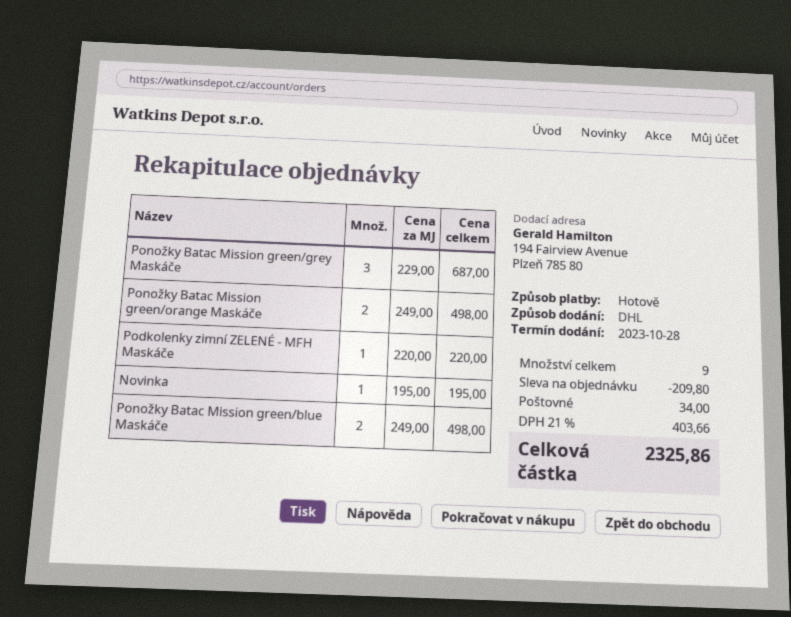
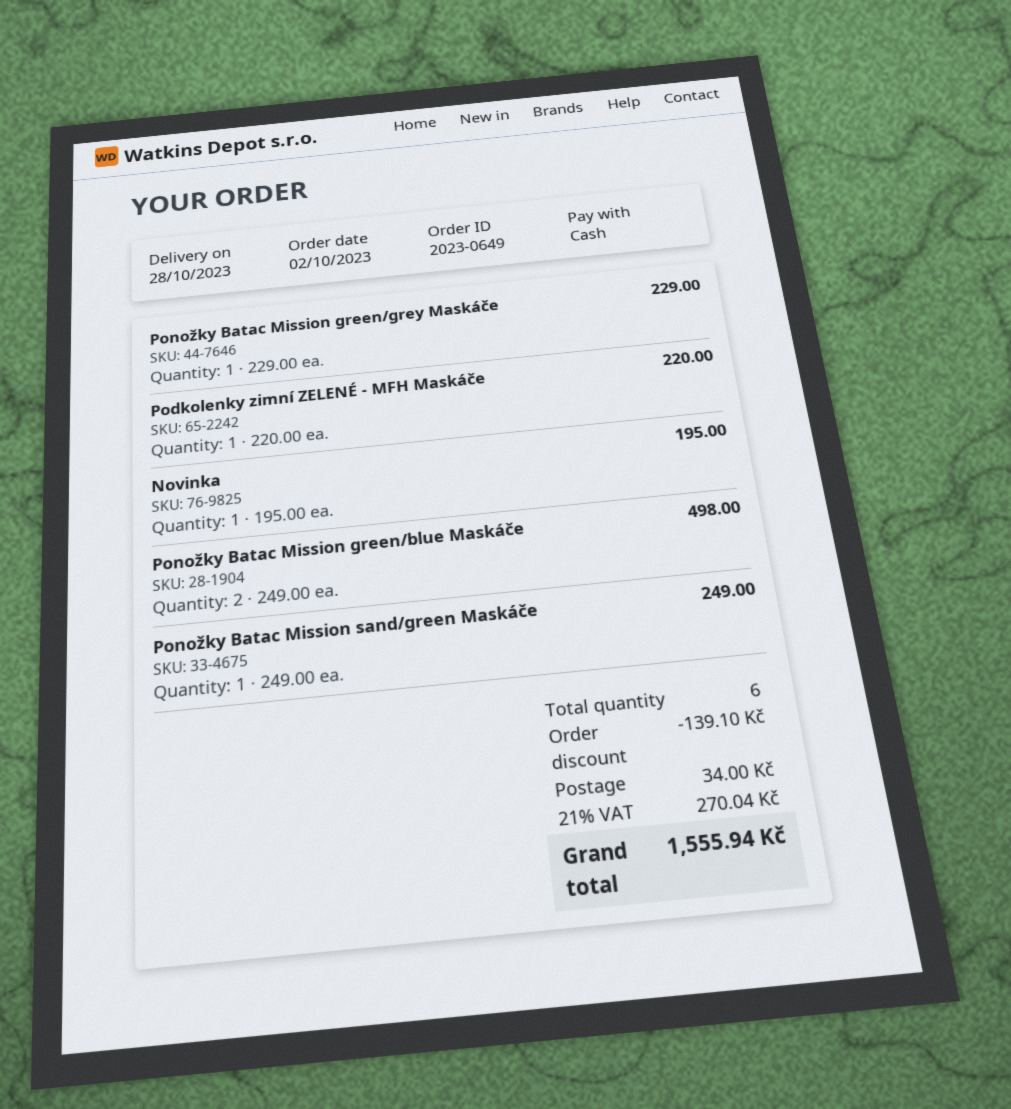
Ponožky Batac Mission green/grey Maskáče: 3 x 229.00 = 687.00 -> 1 x 229.00 = 229.00
Ponožky Batac Mission green/orange Maskáče: 2 x 249.00 = 498.00 -> none
Ponožky Batac Mission sand/green Maskáče: none -> 1 x 249.00 = 249.00
total quantity: 9 -> 6
discount: 209.80 -> 139.10
tax: 21% = 403.66 -> 21% = 270.04
total: 2325.86 -> 1555.94

